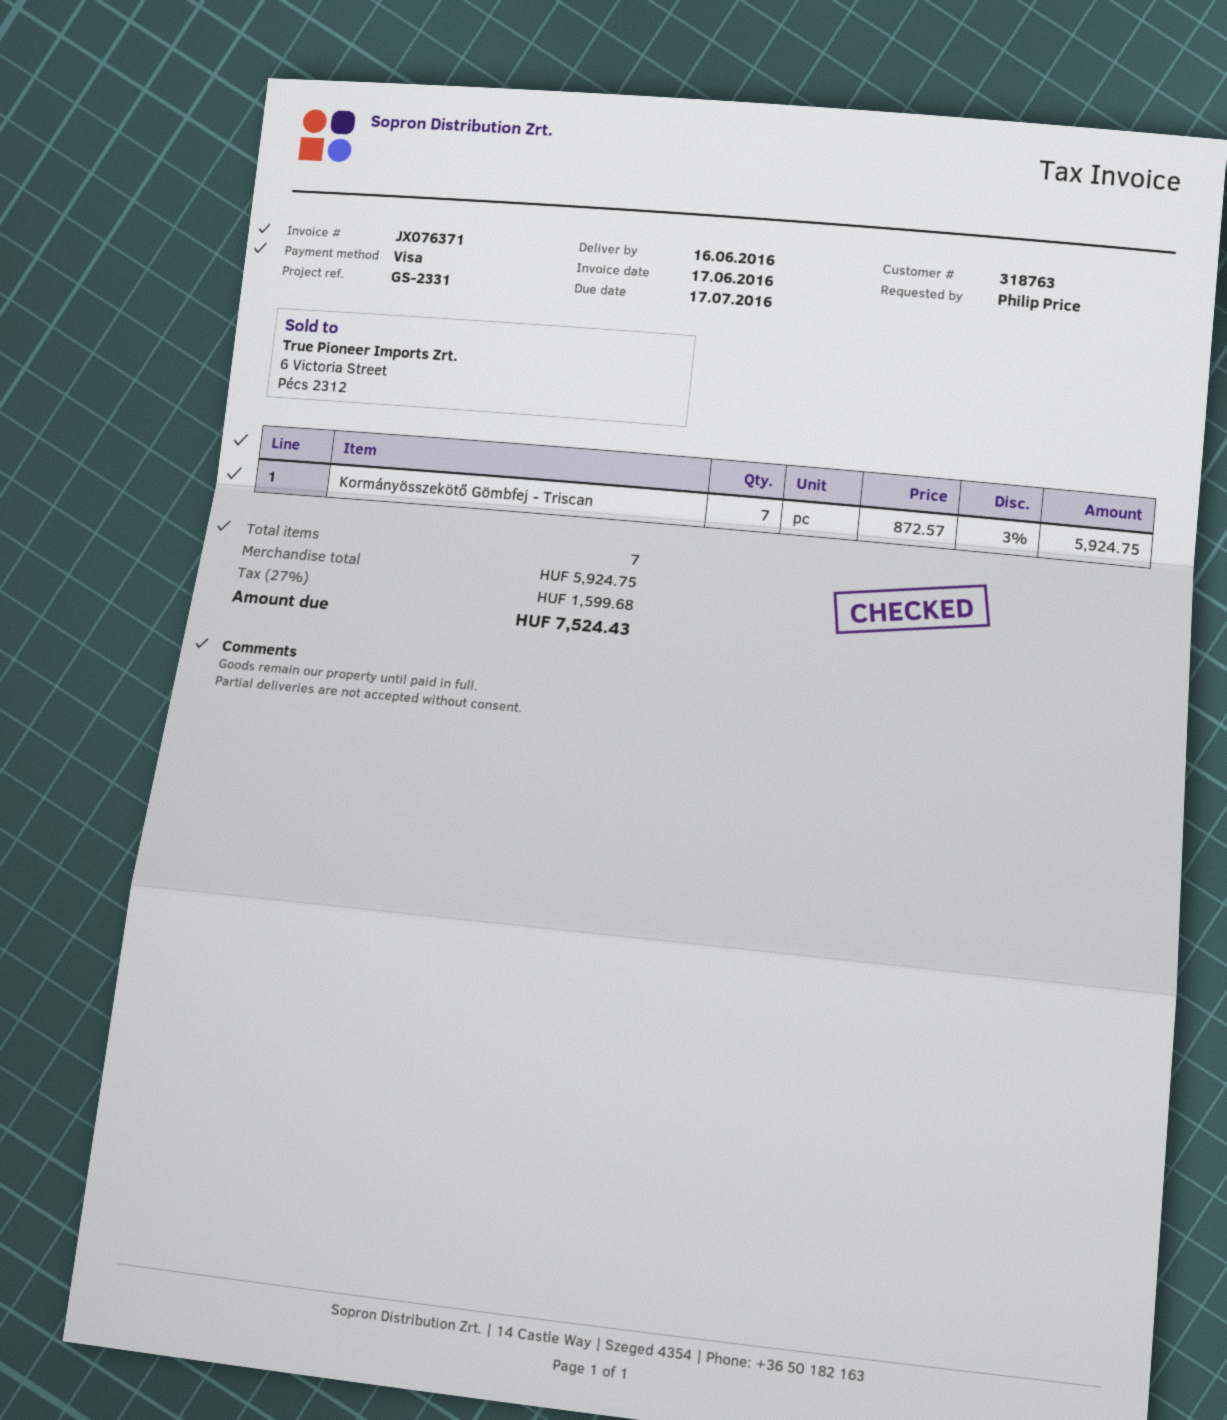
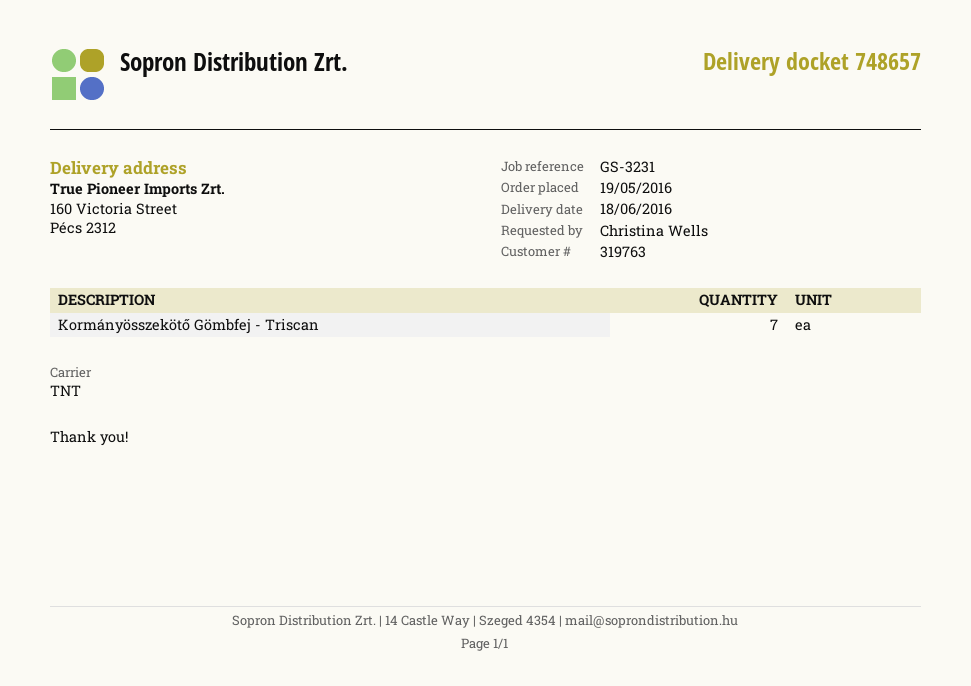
delivery date: 2016-06-16 -> 2016-06-18
customer number: 318763 -> 319763
reference: GS-2331 -> GS-3231
ordered by: Philip Price -> Christina Wells

